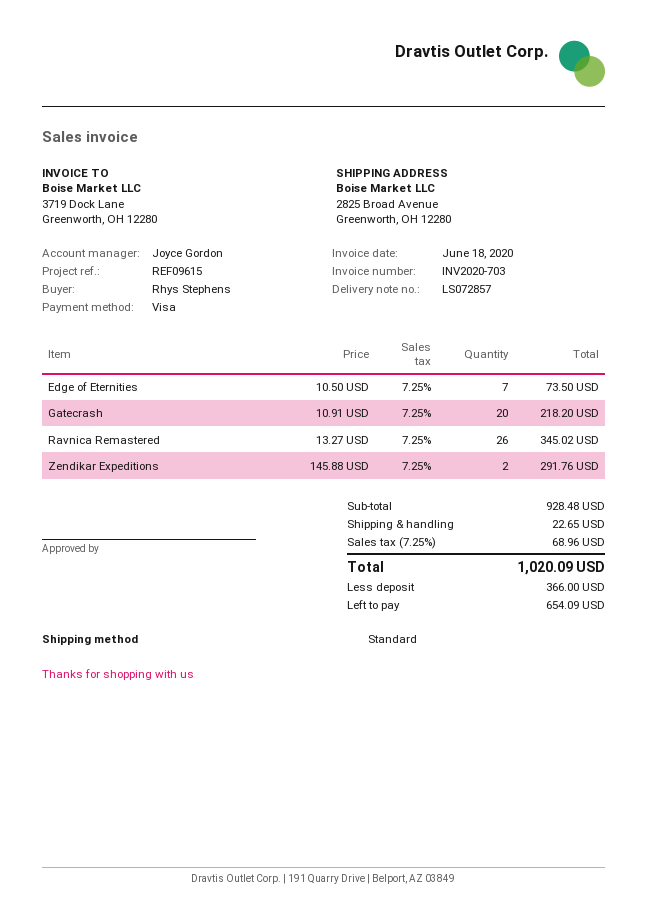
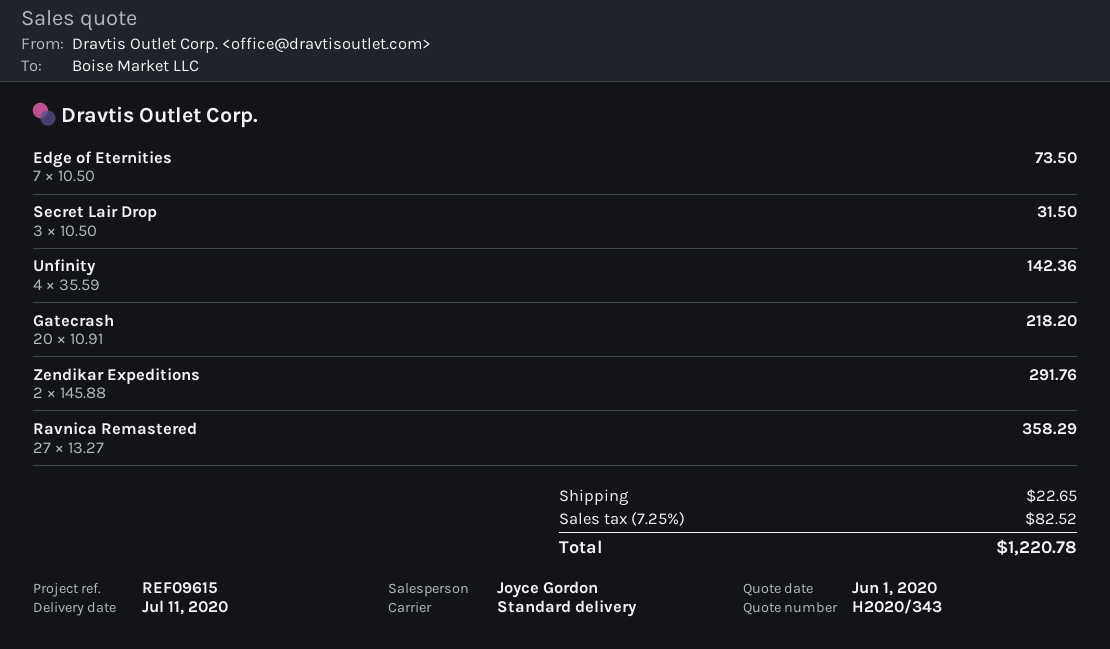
Ravnica Remastered: 26 x 13.27 = 345.02 -> 27 x 13.27 = 358.29
Secret Lair Drop: none -> 3 x 10.50 = 31.50
Unfinity: none -> 4 x 35.59 = 142.36
tax: 7.25% = 68.96 -> 7.25% = 82.52
total: 1020.09 -> 1220.78

